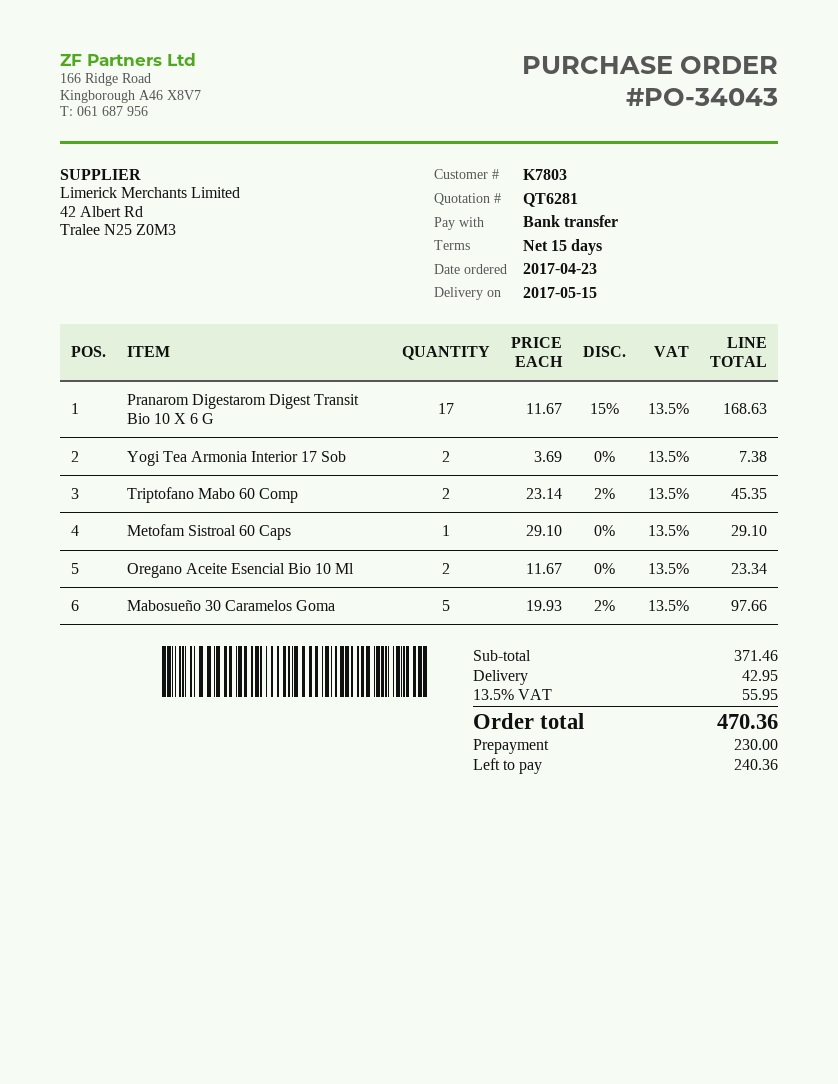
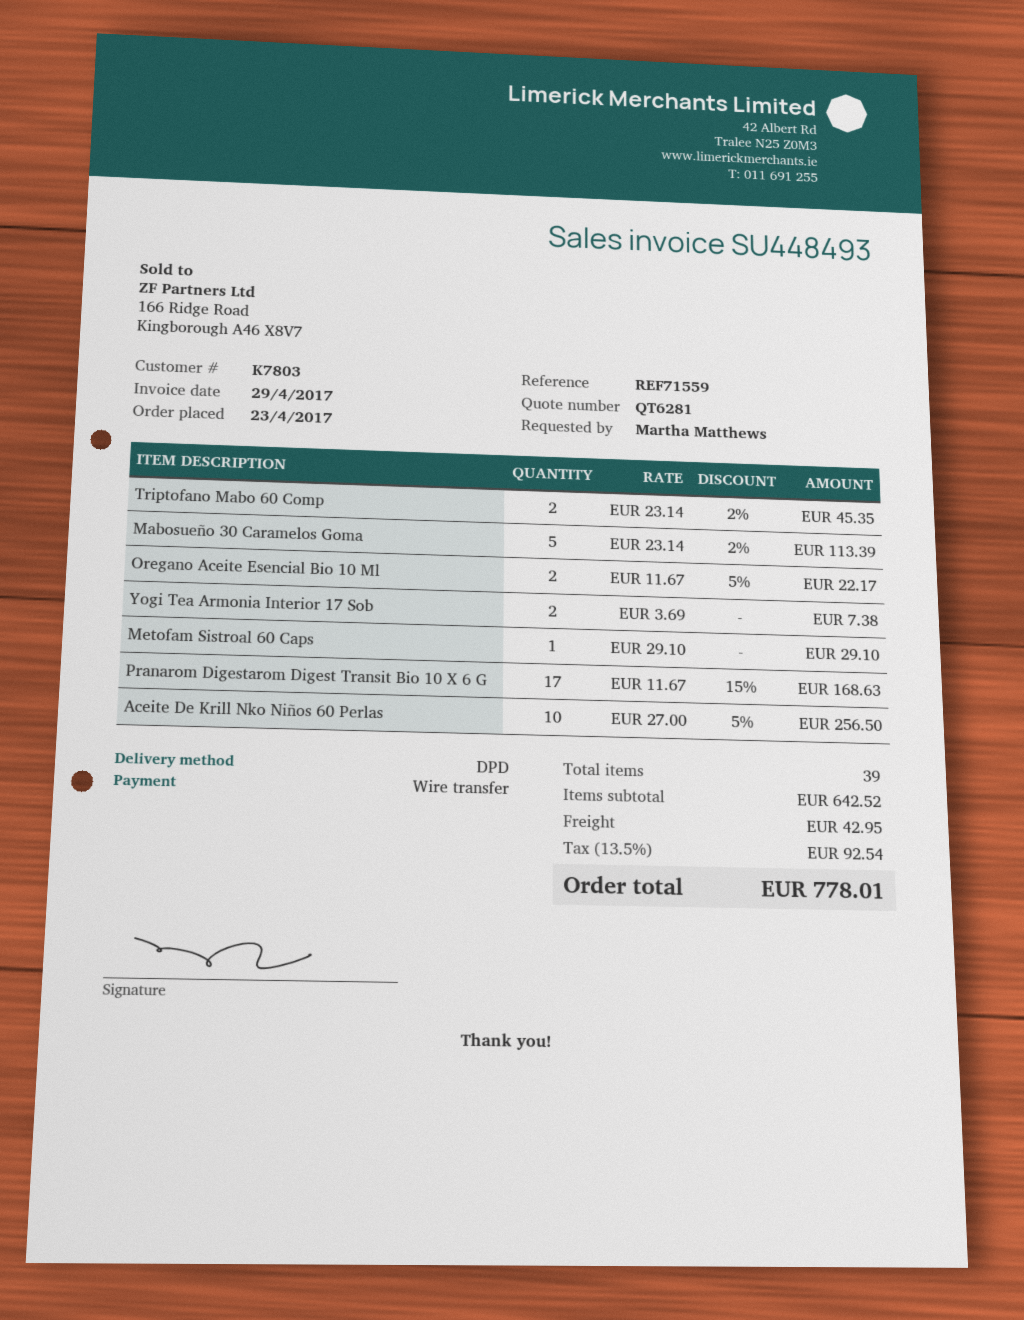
Oregano Aceite Esencial Bio 10 Ml: 2 x 11.67 = 23.34 -> 2 x 11.67 - 5% = 22.17
Mabosueño 30 Caramelos Goma: 5 x 19.93 - 2% = 97.66 -> 5 x 23.14 - 2% = 113.39
Aceite De Krill Nko Niños 60 Perlas: none -> 10 x 27.00 - 5% = 256.50
subtotal: 371.46 -> 642.52
tax: 13.5% = 55.95 -> 13.5% = 92.54
total: 470.36 -> 778.01

